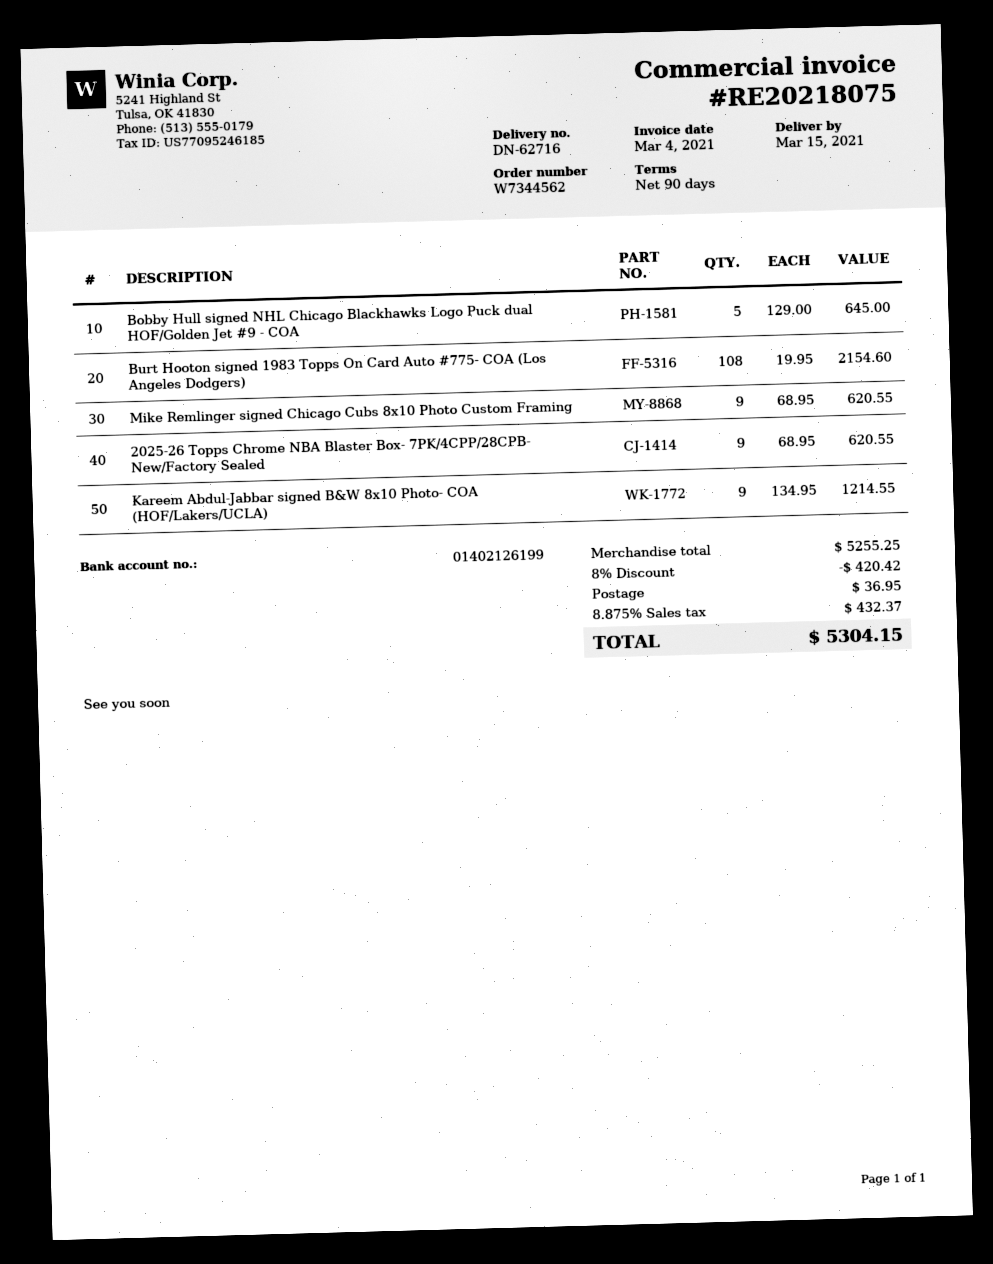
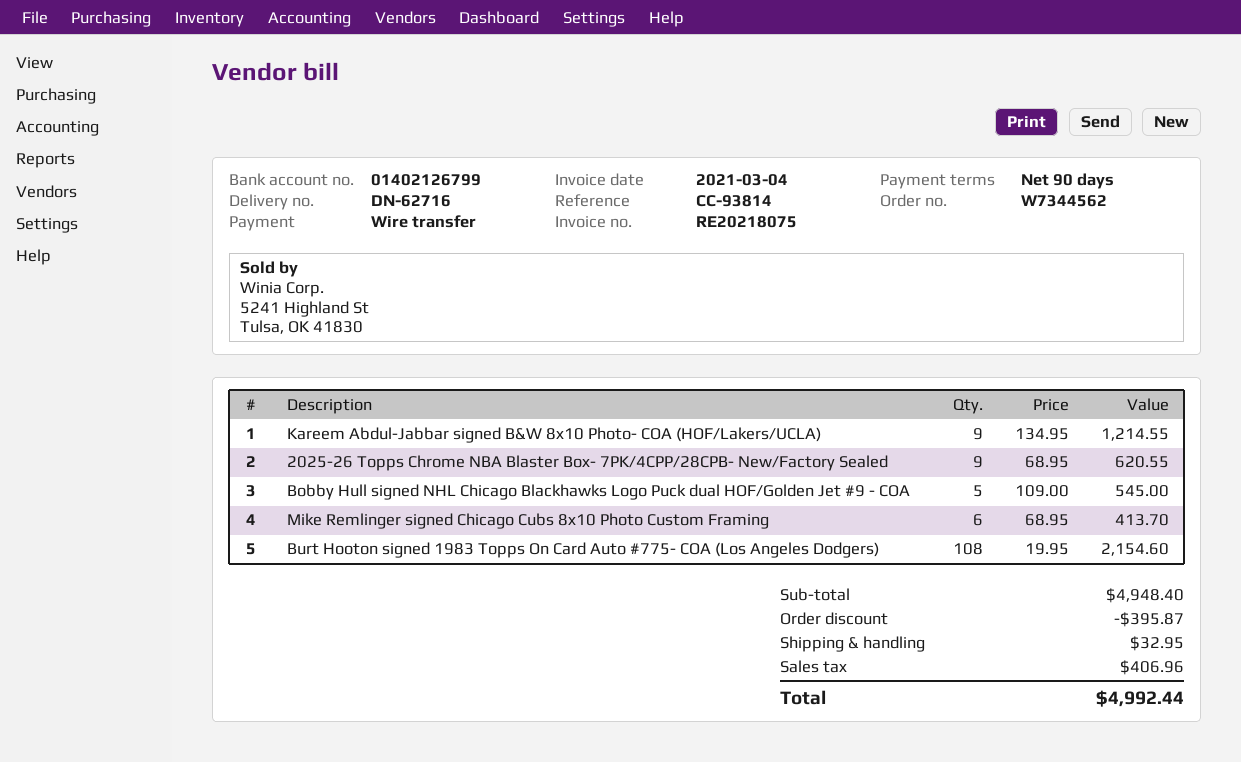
bank account: 01402126199 -> 01402126799
Bobby Hull signed NHL Chicago Blackhawks Logo Puck dual HOF/Golden Jet #9 - COA: 5 x 129.00 = 645.00 -> 5 x 109.00 = 545.00
Mike Remlinger signed Chicago Cubs 8x10 Photo Custom Framing: 9 x 68.95 = 620.55 -> 6 x 68.95 = 413.70
subtotal: 5255.25 -> 4948.40
discount: 420.42 -> 395.87
shipping: 36.95 -> 32.95
tax: 432.37 -> 406.96
total: 5304.15 -> 4992.44

